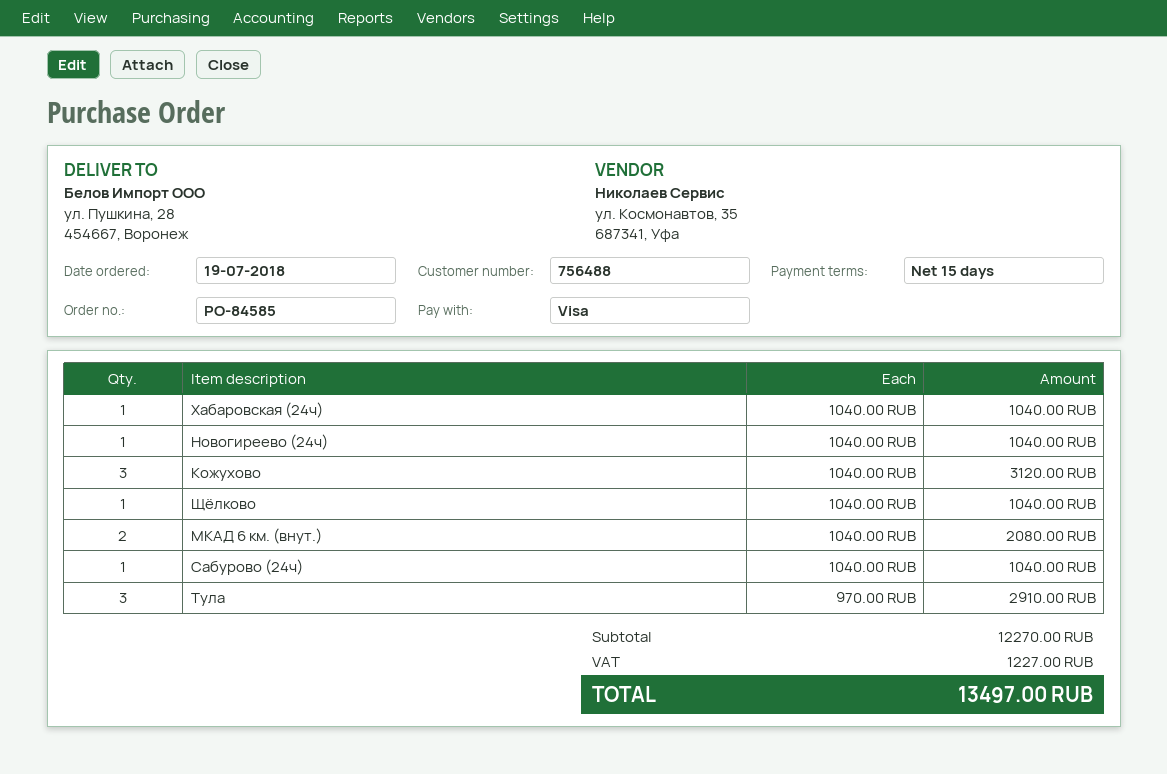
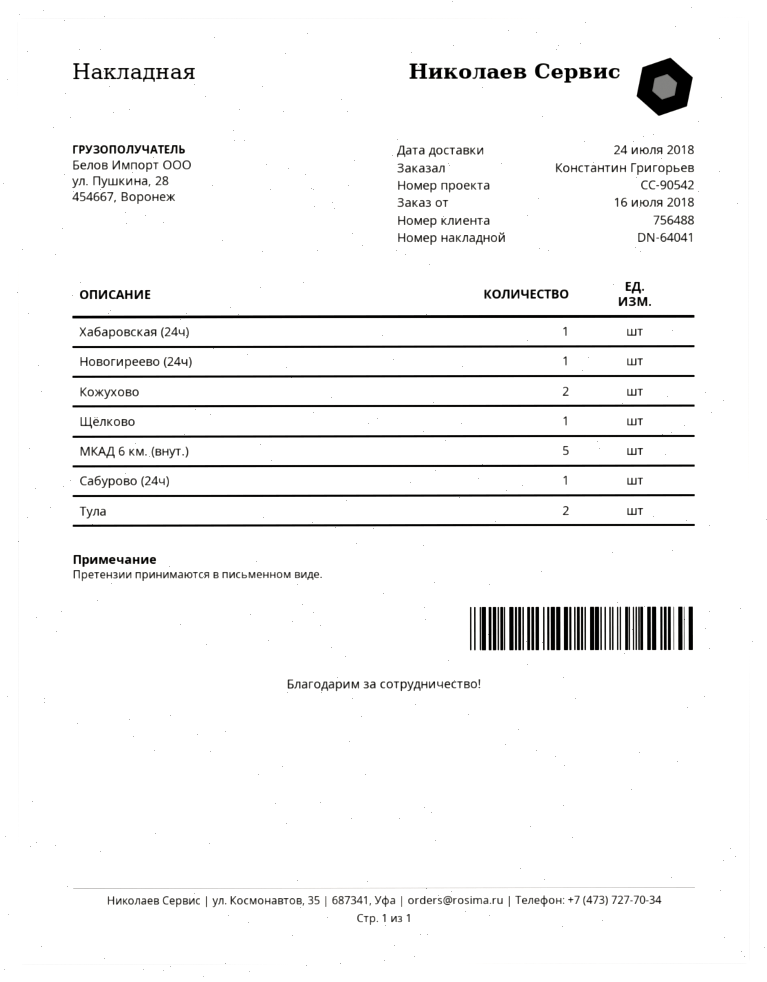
order date: 2018-07-19 -> 2018-07-16
Кожухово: 3 -> 2
МКАД 6 км. (внут.): 2 -> 5
Тула: 3 -> 2

